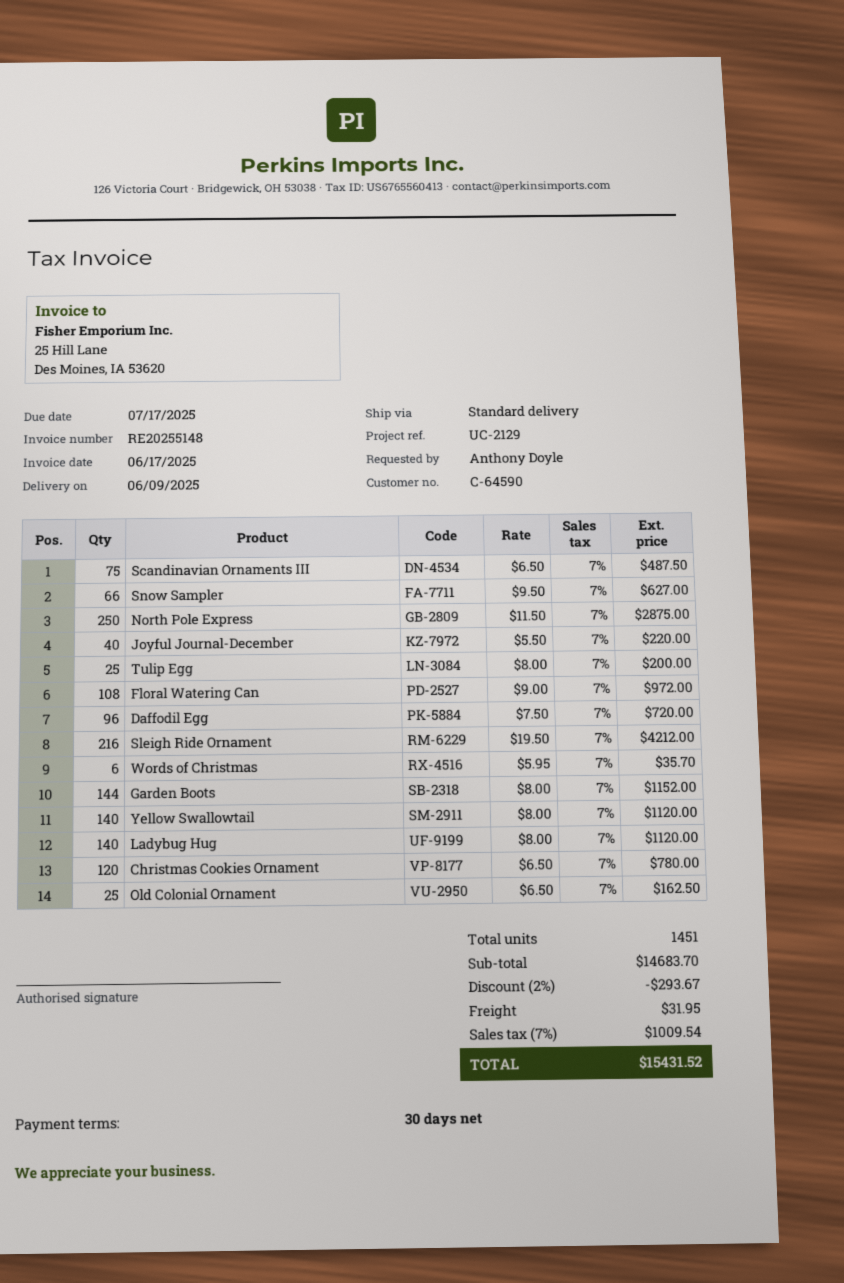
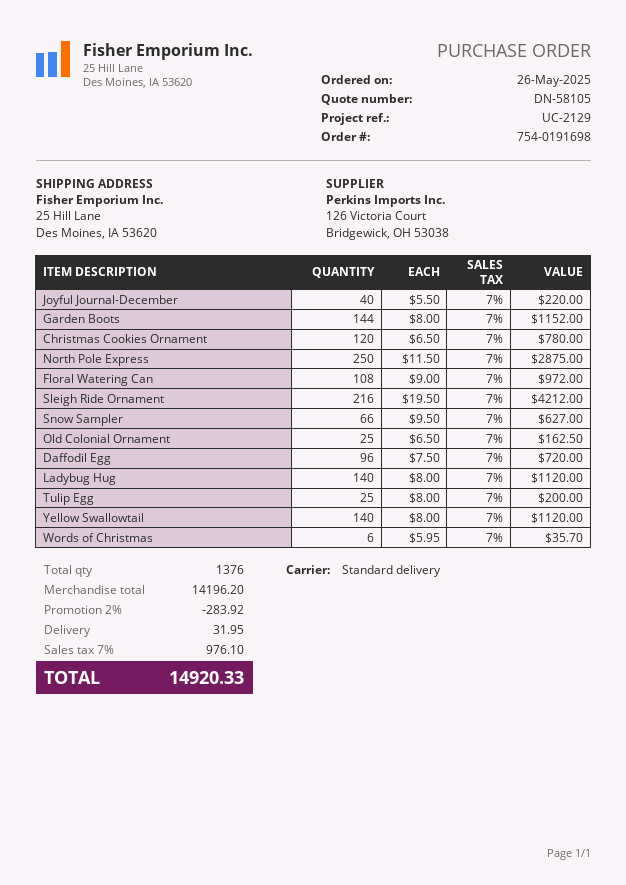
Scandinavian Ornaments III: 75 x 6.50 = 487.50 -> none
total quantity: 1451 -> 1376
subtotal: 14683.70 -> 14196.20
discount: 2% = 293.67 -> 2% = 283.92
tax: 7% = 1009.54 -> 7% = 976.10
total: 15431.52 -> 14920.33

